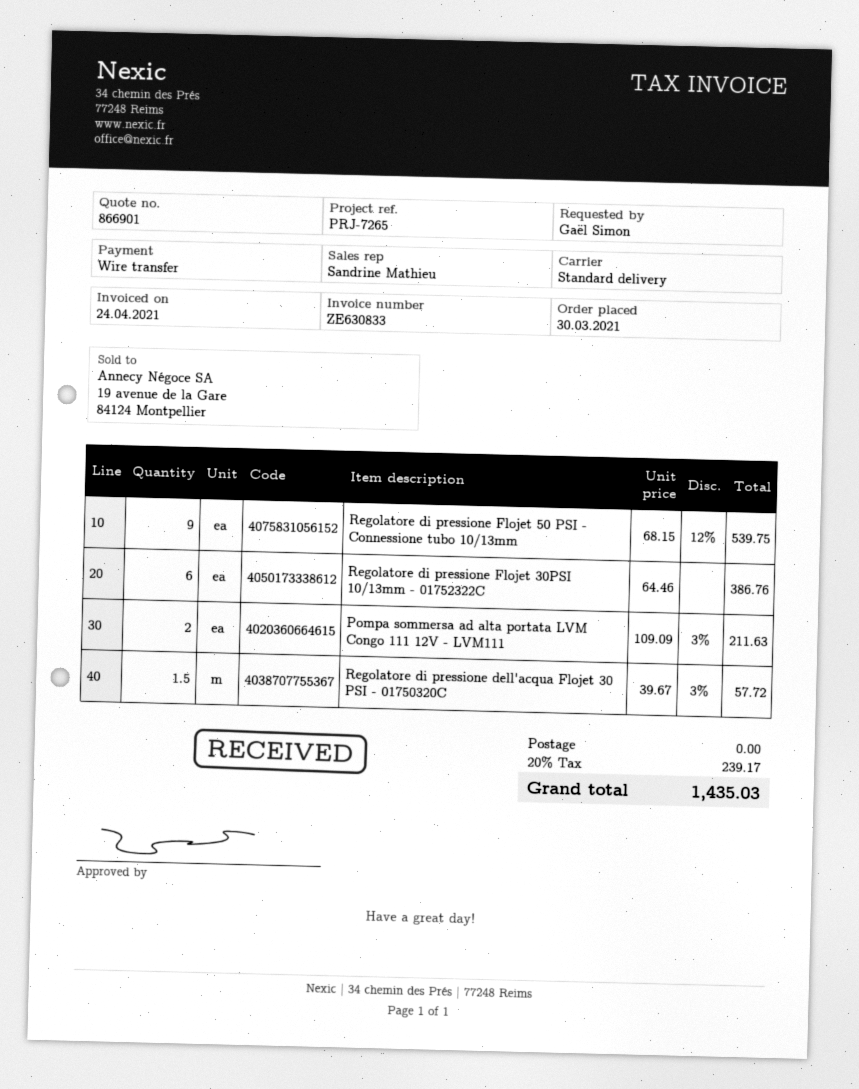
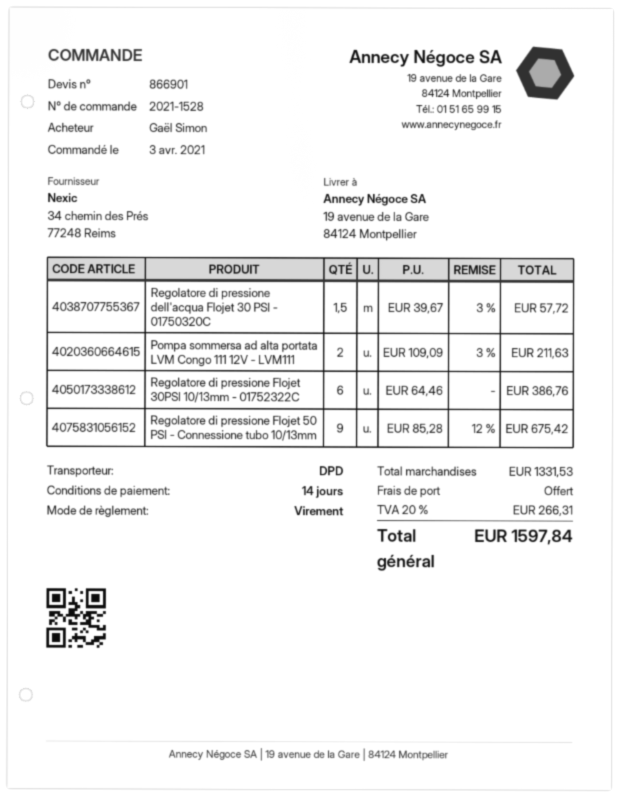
order date: 2021-03-30 -> 2021-04-03
shipping method: standard -> DPD
Regolatore di pressione Flojet 50 PSI - Connessione tubo 10/13mm: 9 x 68.15 - 12% = 539.75 -> 9 x 85.28 - 12% = 675.42
tax: 20% = 239.17 -> 20% = 266.31
total: 1435.03 -> 1597.84

